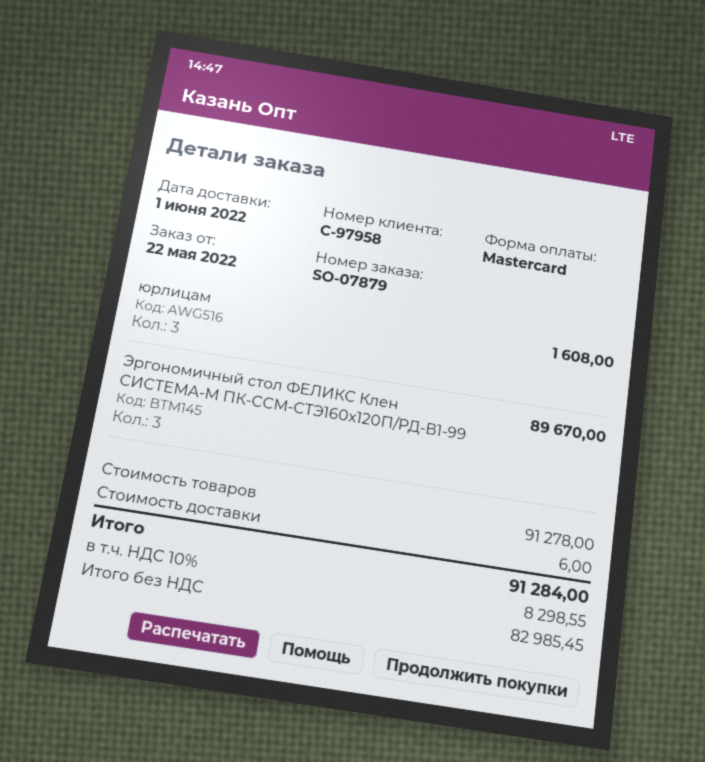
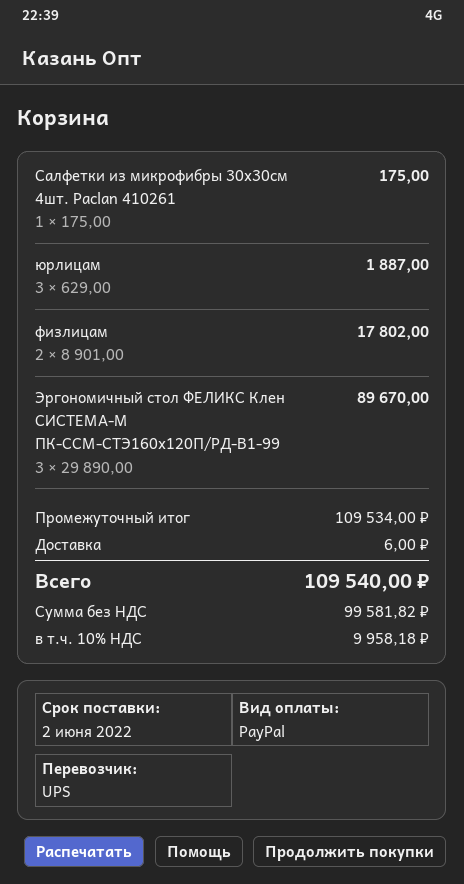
delivery date: 2022-06-01 -> 2022-06-02
payment method: Mastercard -> PayPal
юрлицам: 3 for 1608.00 -> 3 for 1887.00
Салфетки из микрофибры 30х30см 4шт. Paclan 410261: none -> 1 for 175.00
физлицам: none -> 2 for 17802.00
subtotal: 91278.00 -> 109534.00
net: 82985.45 -> 99581.82
tax: 10% = 8298.55 -> 10% = 9958.18
total: 91284.00 -> 109540.00

